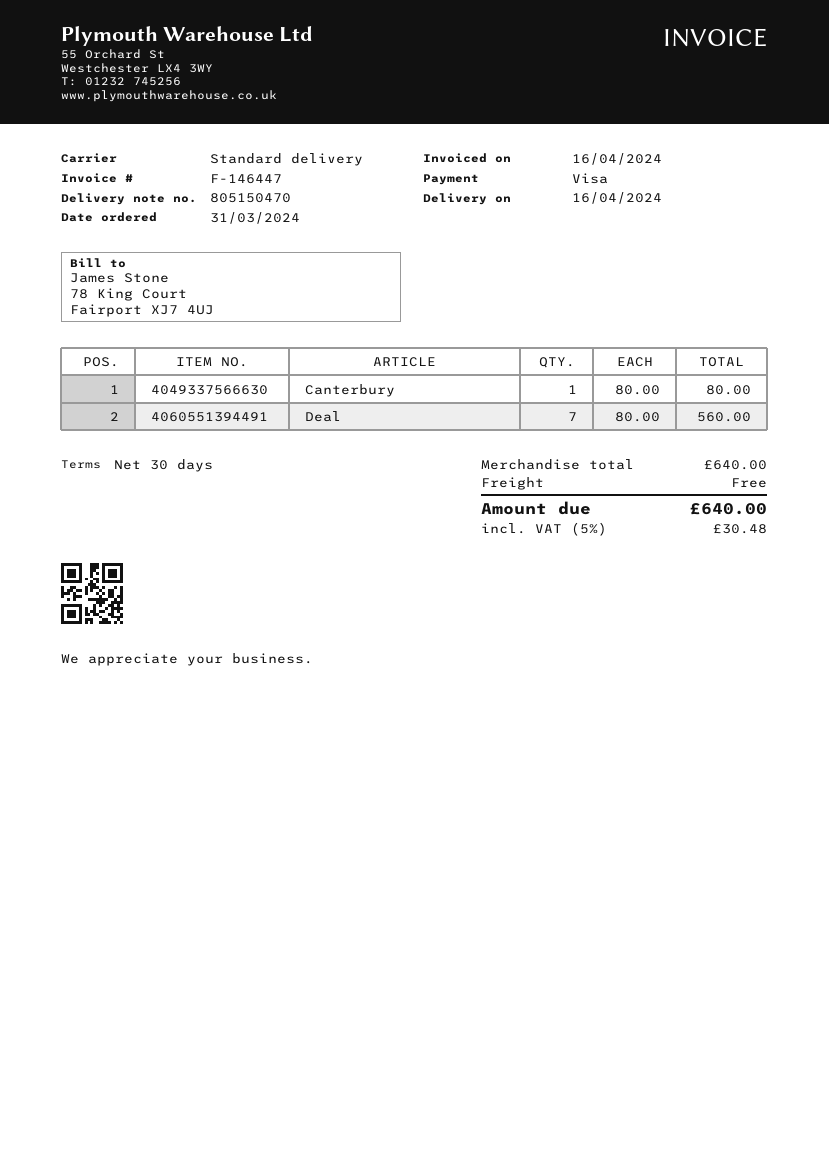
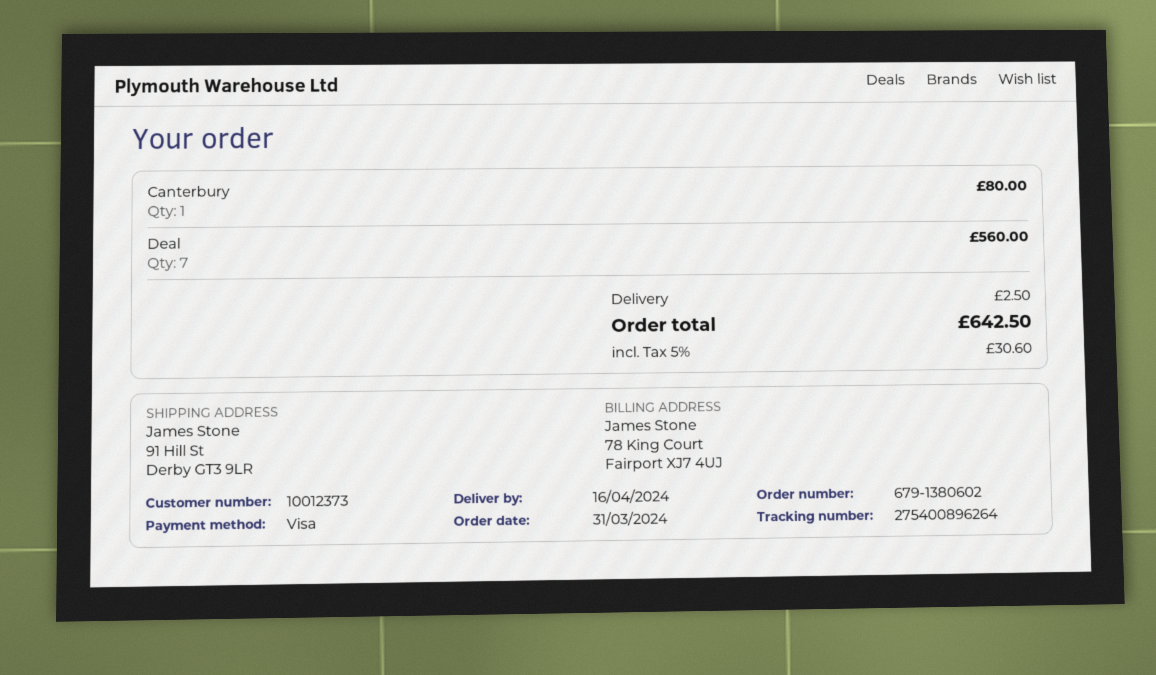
shipping: 0.00 -> 2.50
tax: 5% = 30.48 -> 5% = 30.60
total: 640.00 -> 642.50

